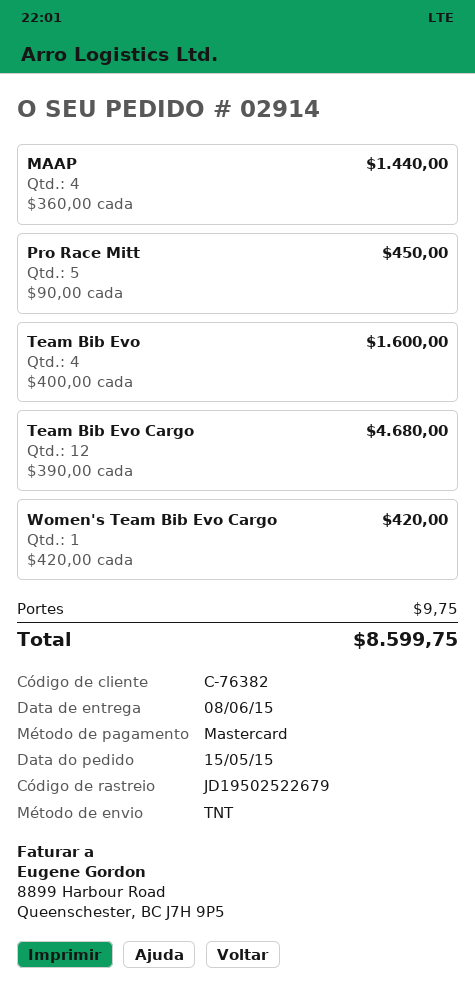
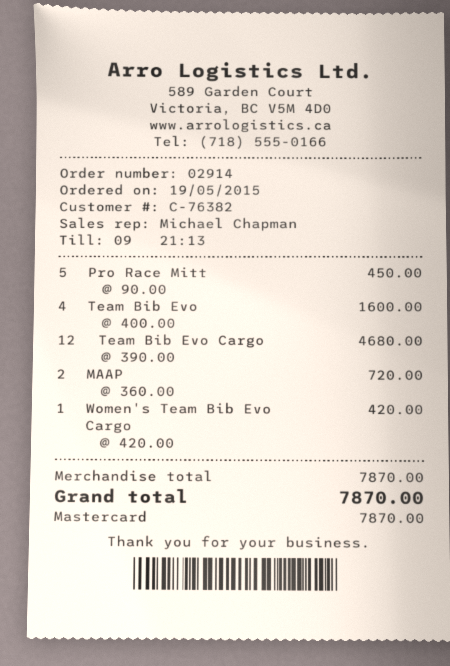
order date: 2015-05-15 -> 2015-05-19
MAAP: 4 x 360.00 = 1440.00 -> 2 x 360.00 = 720.00
shipping: 9.75 -> none
total: 8599.75 -> 7870.00

